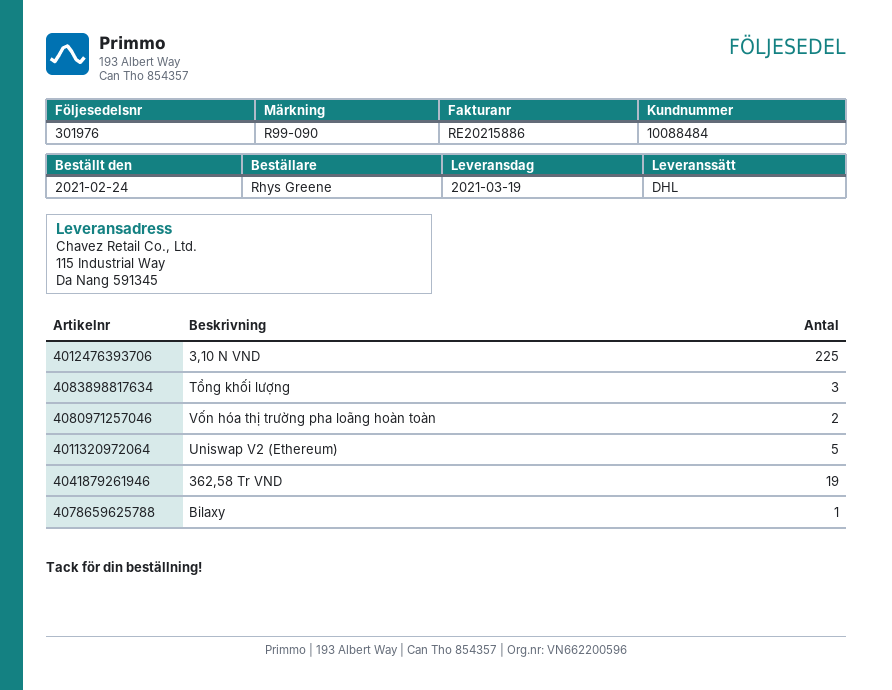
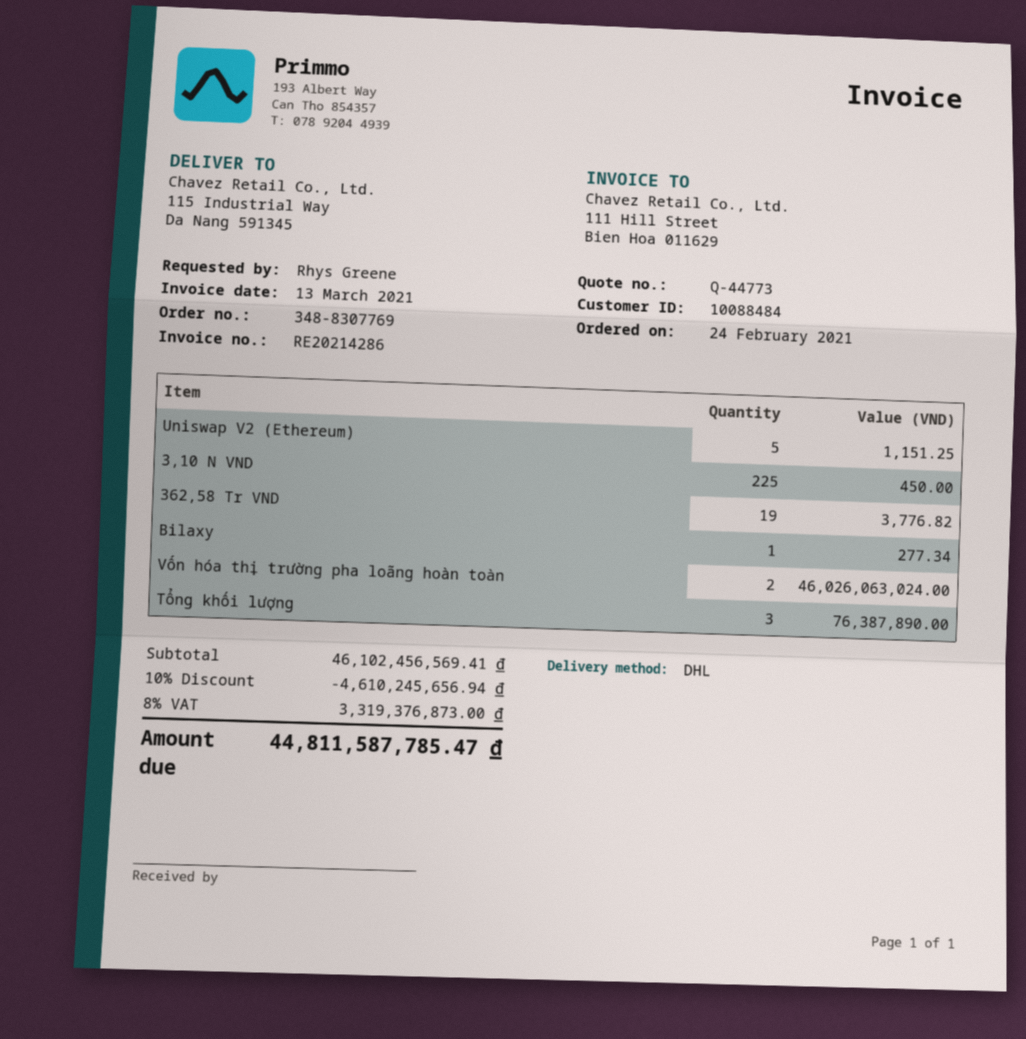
invoice number: RE20215886 -> RE20214286

